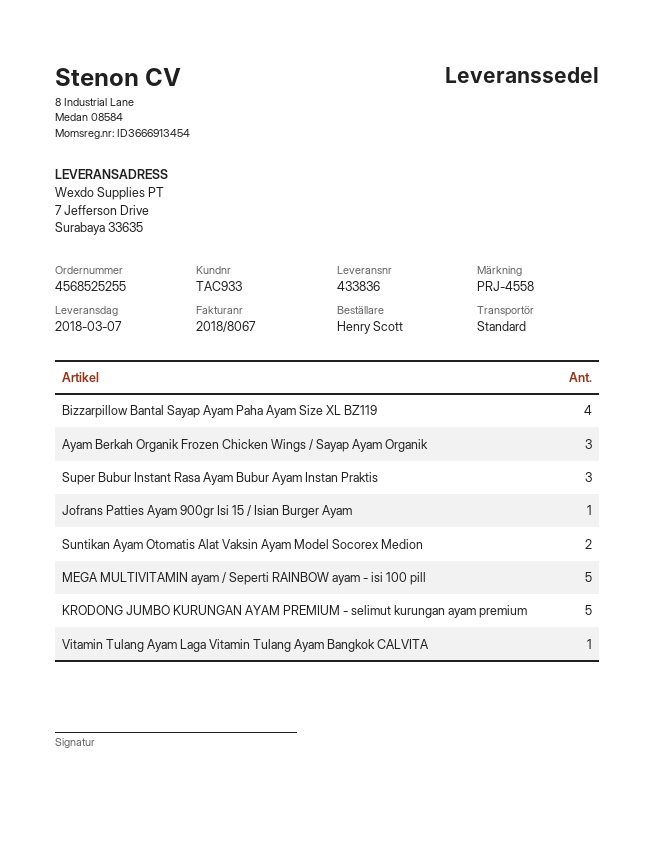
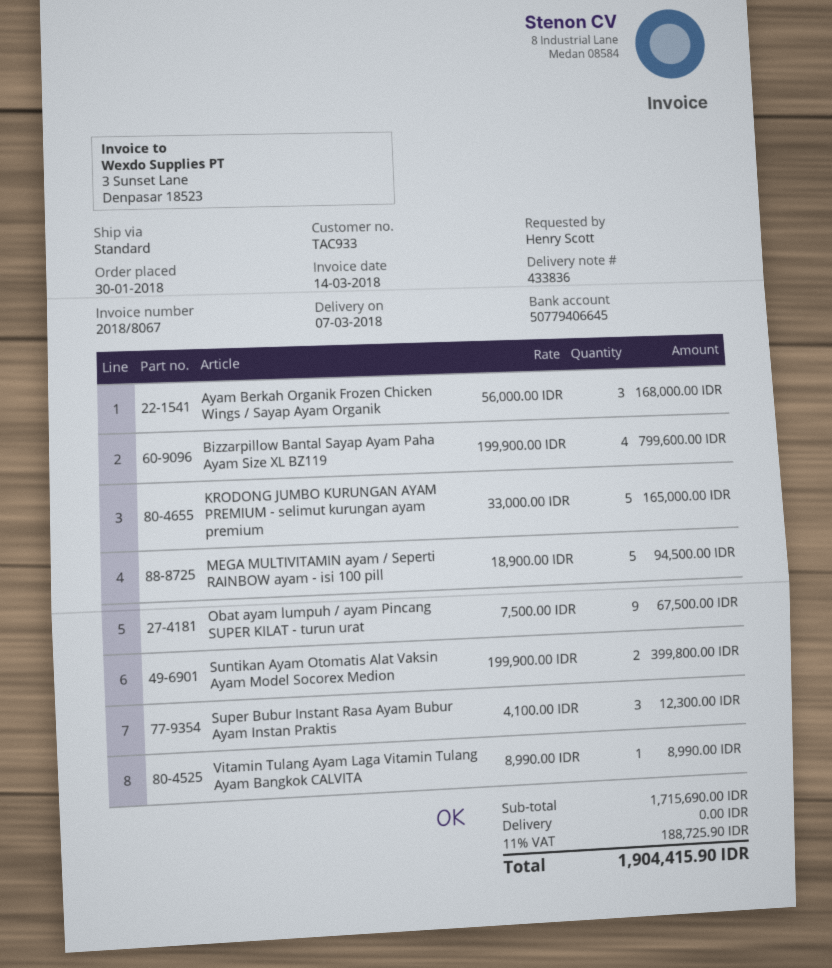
Jofrans Patties Ayam 900gr Isi 15 / Isian Burger Ayam: 1 -> none
Obat ayam lumpuh / ayam Pincang SUPER KILAT - turun urat: none -> 9

